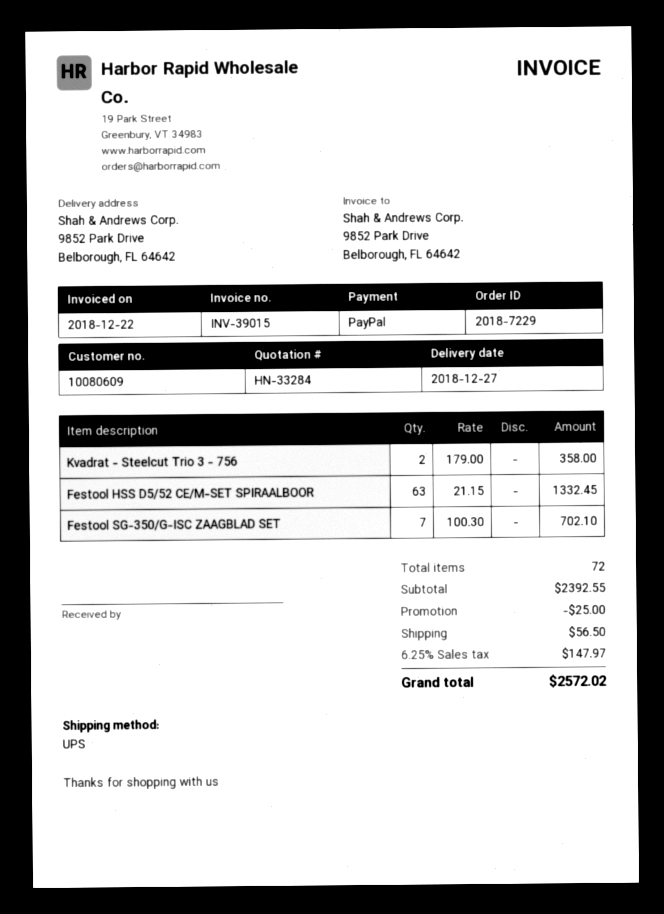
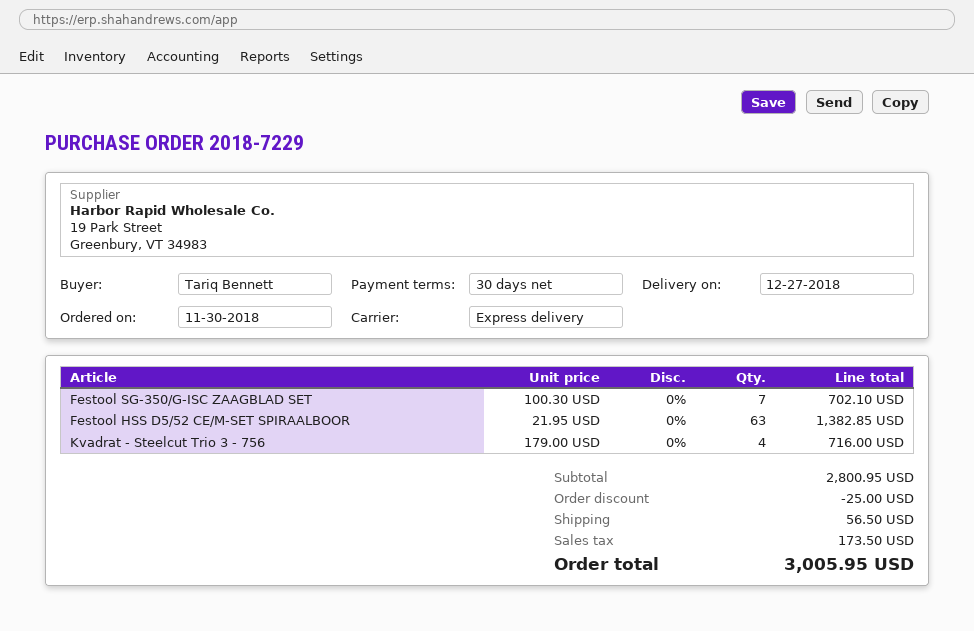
shipping method: UPS -> express
Kvadrat - Steelcut Trio 3 - 756: 2 x 179.00 = 358.00 -> 4 x 179.00 = 716.00
Festool HSS D5/52 CE/M-SET SPIRAALBOOR: 63 x 21.15 = 1332.45 -> 63 x 21.95 = 1382.85
subtotal: 2392.55 -> 2800.95
tax: 147.97 -> 173.50
total: 2572.02 -> 3005.95

